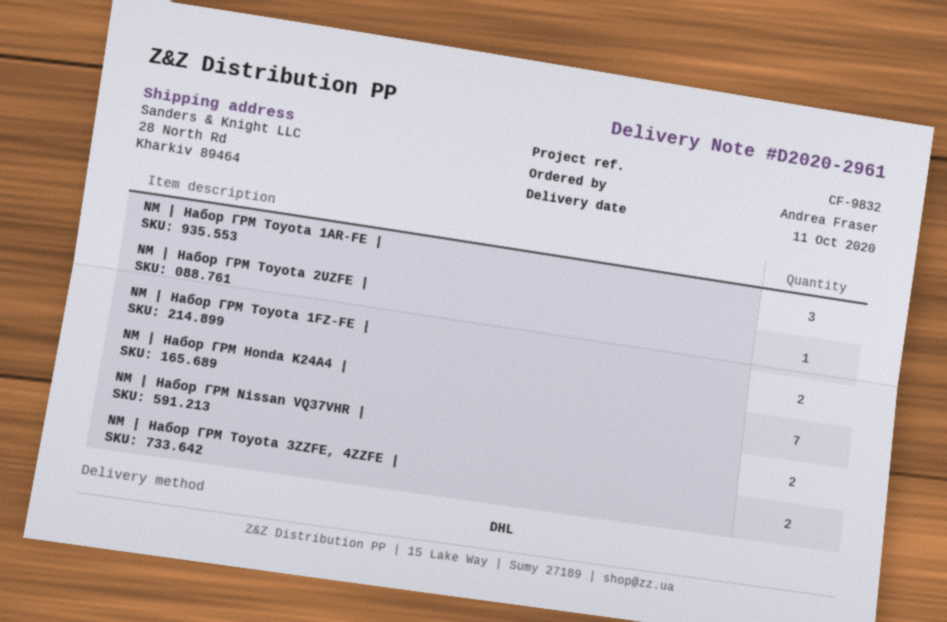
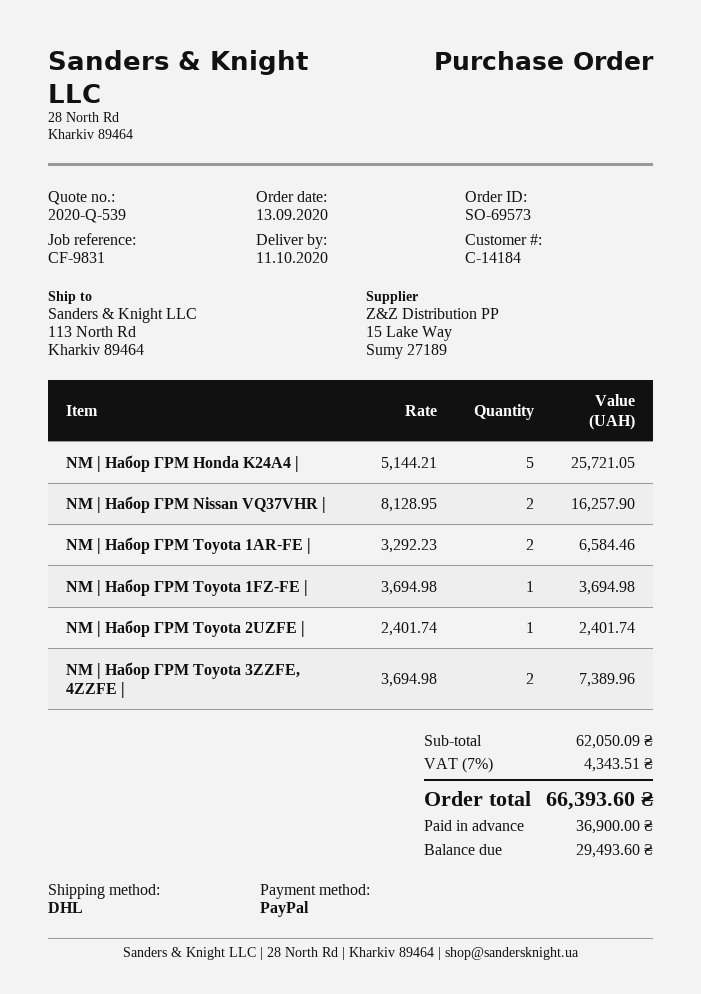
reference: CF-9832 -> CF-9831
ship to: 28 North Rd, Kharkiv 89464 -> 113 North Rd, Kharkiv 89464
NM | Набор ГРМ Toyota 1AR-FE |: 3 -> 2
NM | Набор ГРМ Toyota 1FZ-FE |: 2 -> 1
NM | Набор ГРМ Honda K24A4 |: 7 -> 5

